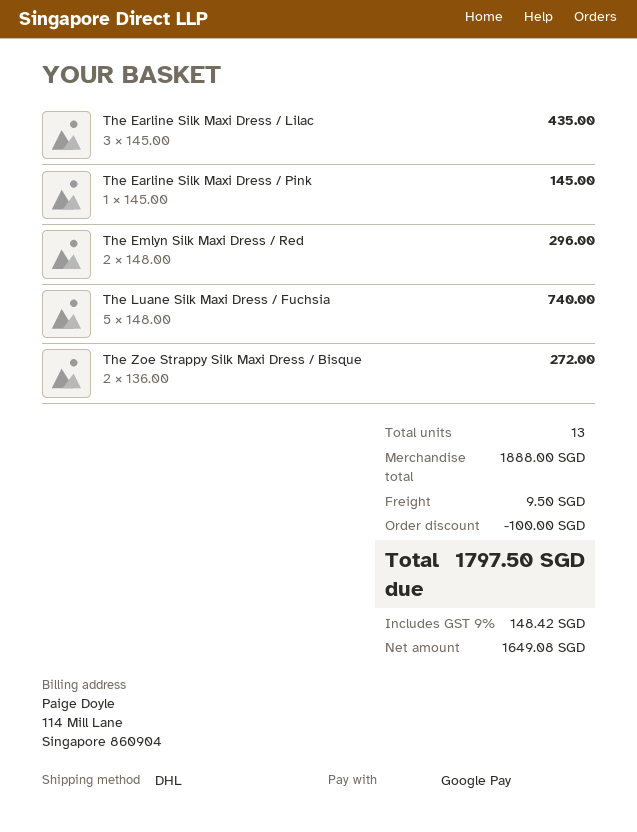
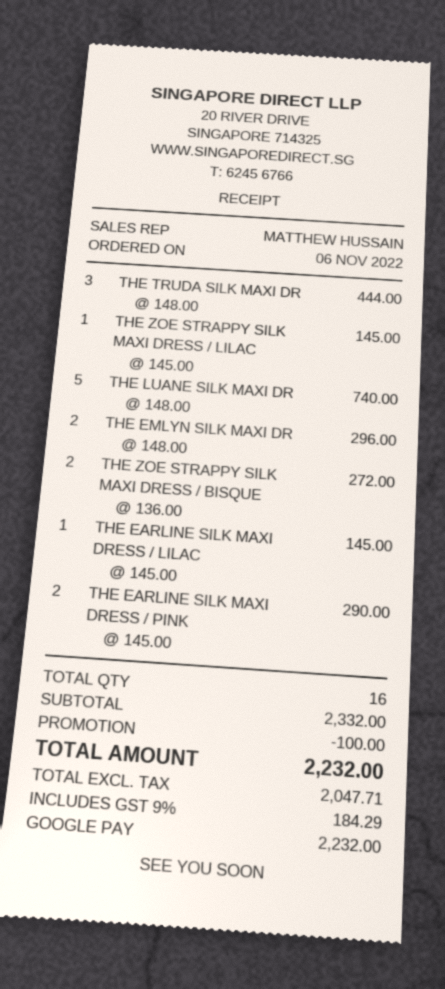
The Earline Silk Maxi Dress / Lilac: 3 x 145.00 = 435.00 -> 1 x 145.00 = 145.00
The Earline Silk Maxi Dress / Pink: 1 x 145.00 = 145.00 -> 2 x 145.00 = 290.00
THE TRUDA SILK MAXI DR: none -> 3 x 148.00 = 444.00
THE ZOE STRAPPY SILK MAXI DRESS / LILAC: none -> 1 x 145.00 = 145.00
total quantity: 13 -> 16
subtotal: 1888.00 -> 2332.00
shipping: 9.50 -> none
net: 1649.08 -> 2047.71
tax: 9% = 148.42 -> 9% = 184.29
total: 1797.50 -> 2232.00

